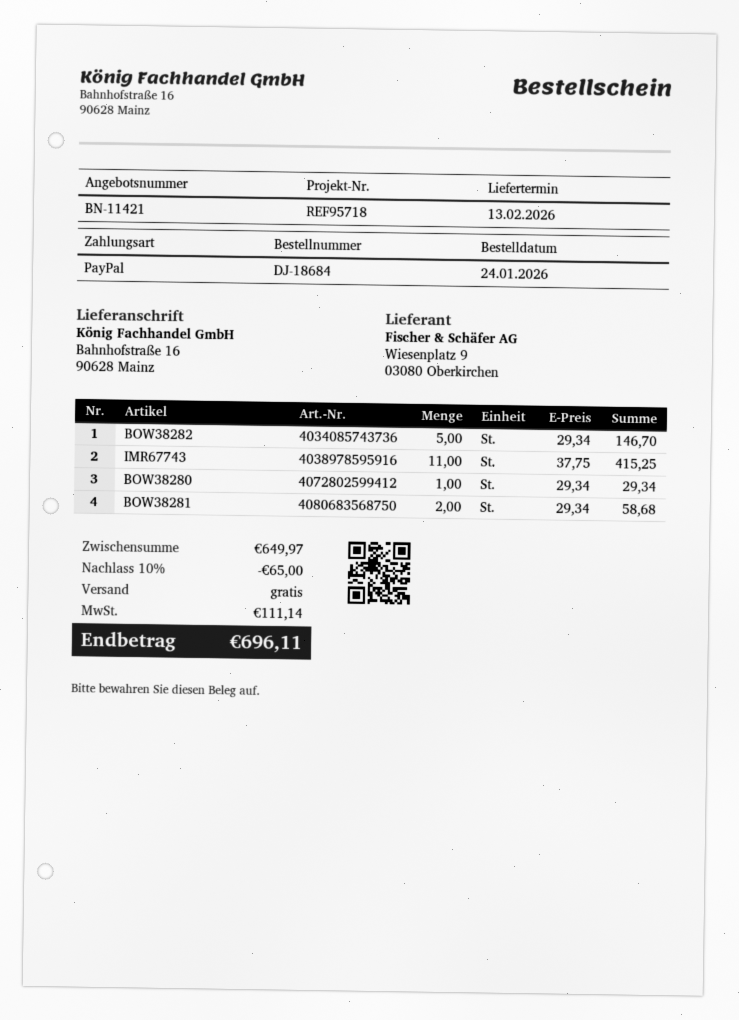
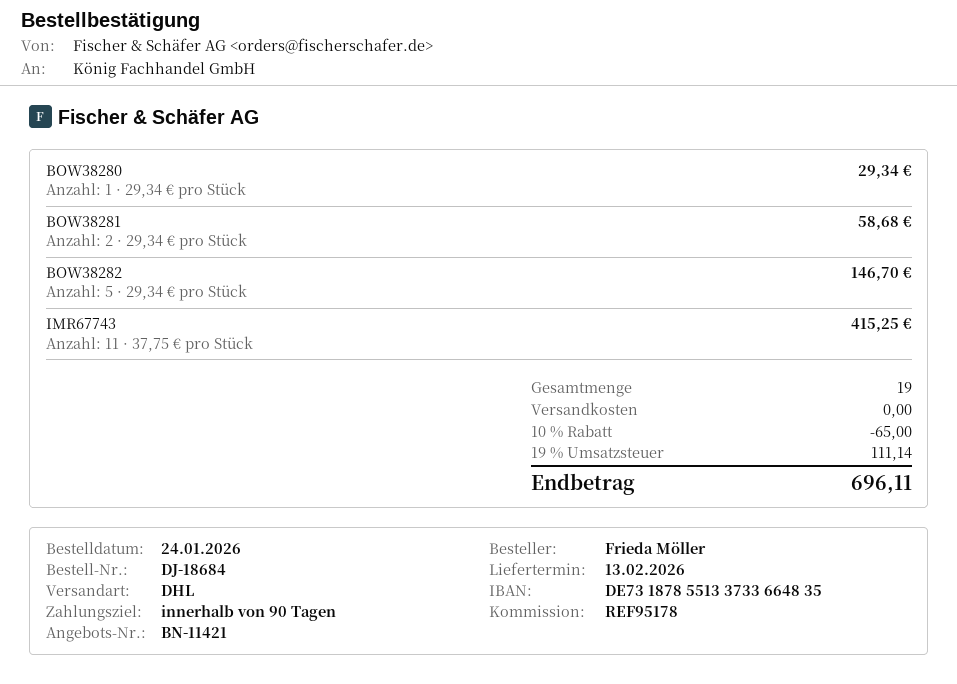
reference: REF95718 -> REF95178

